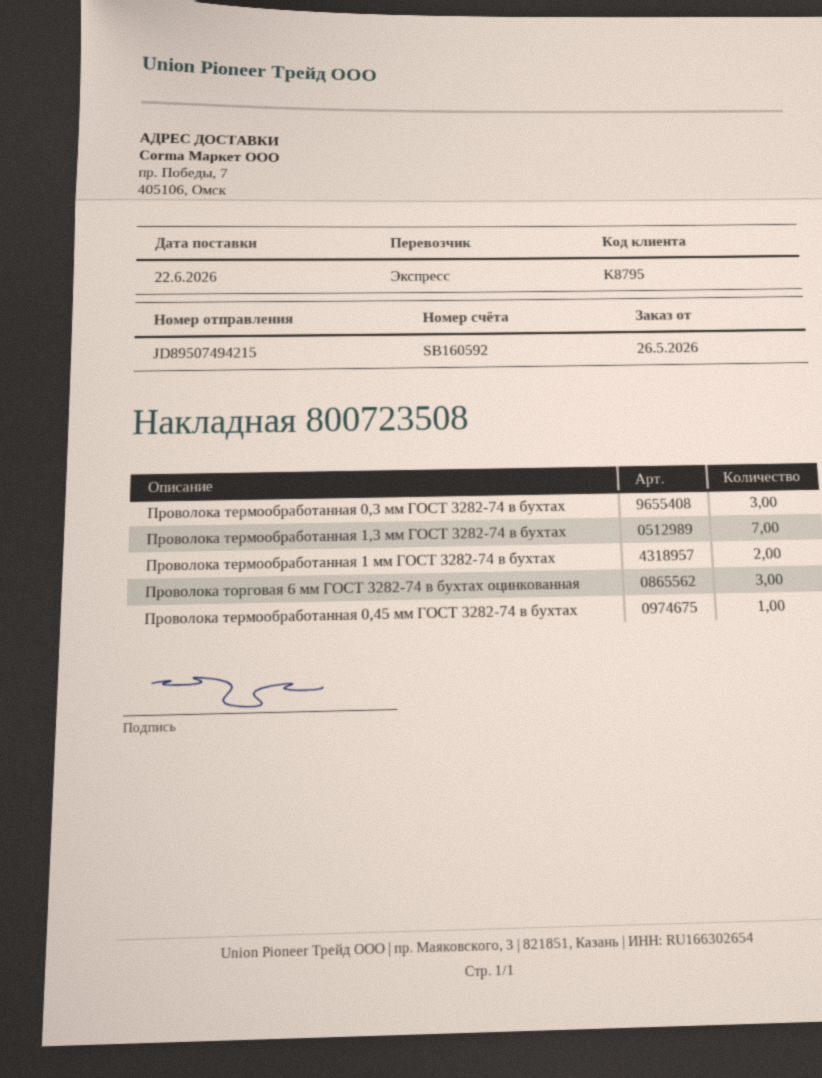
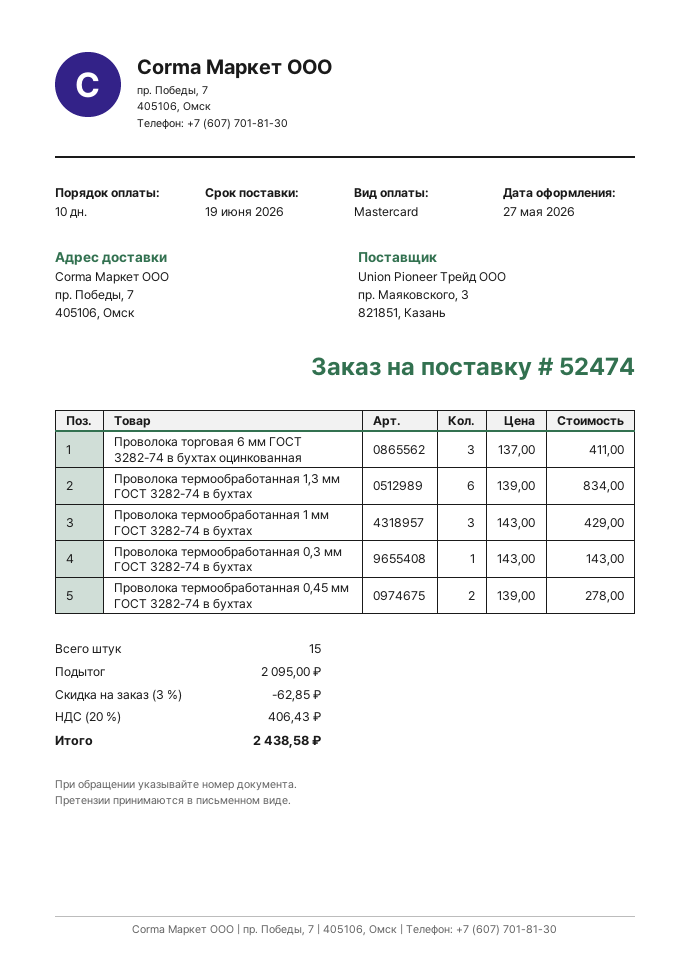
order date: 2026-05-26 -> 2026-05-27
delivery date: 2026-06-22 -> 2026-06-19
Проволока термообработанная 0,3 мм ГОСТ 3282-74 в бухтах: 3 -> 1
Проволока термообработанная 1,3 мм ГОСТ 3282-74 в бухтах: 7 -> 6
Проволока термообработанная 1 мм ГОСТ 3282-74 в бухтах: 2 -> 3
Проволока термообработанная 0,45 мм ГОСТ 3282-74 в бухтах: 1 -> 2

